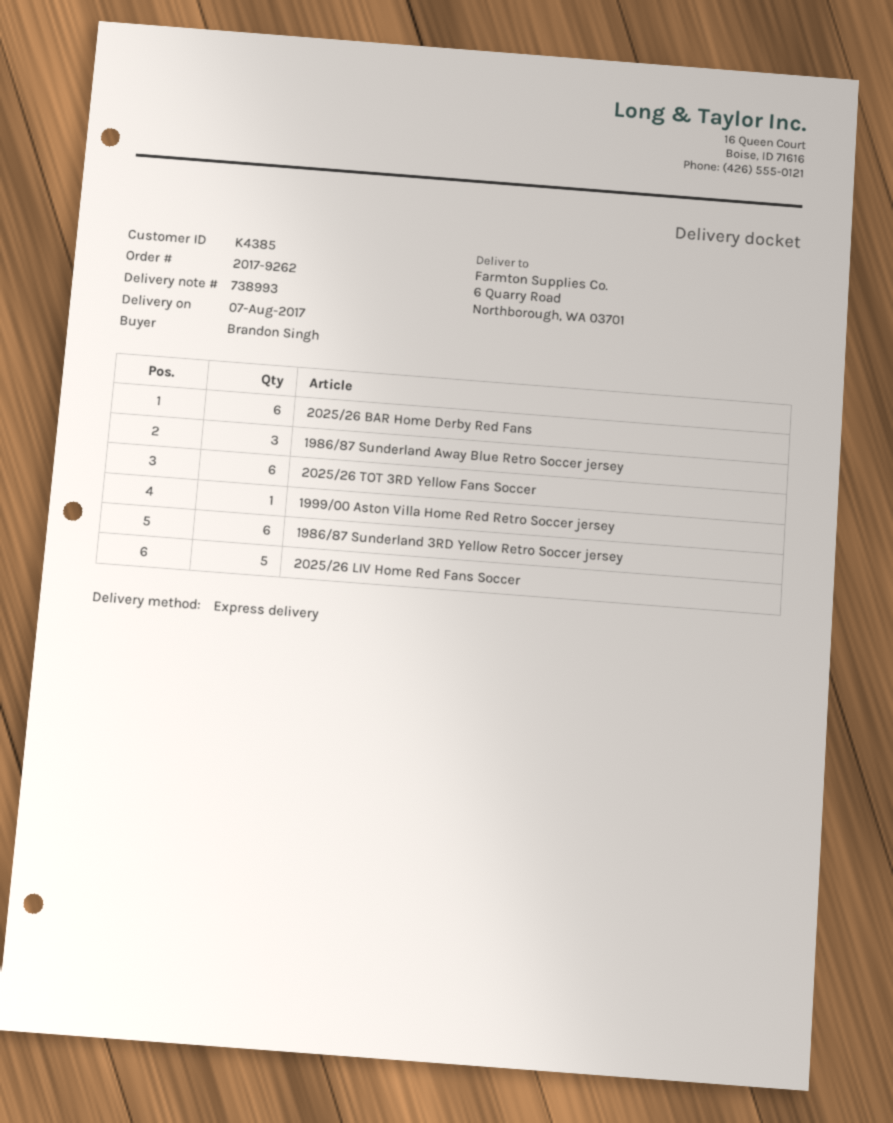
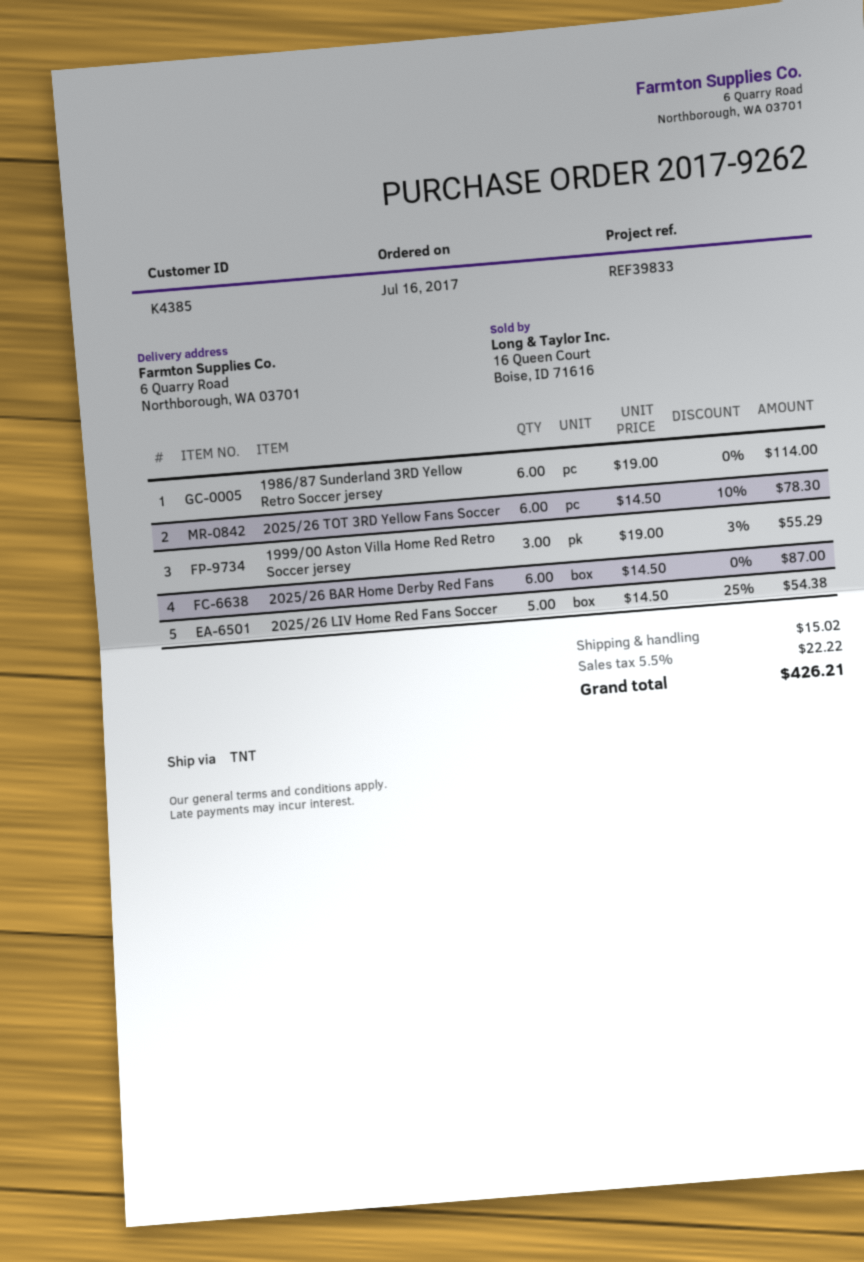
shipping method: express -> TNT
1986/87 Sunderland Away Blue Retro Soccer jersey: 3 -> none
1999/00 Aston Villa Home Red Retro Soccer jersey: 1 -> 3

